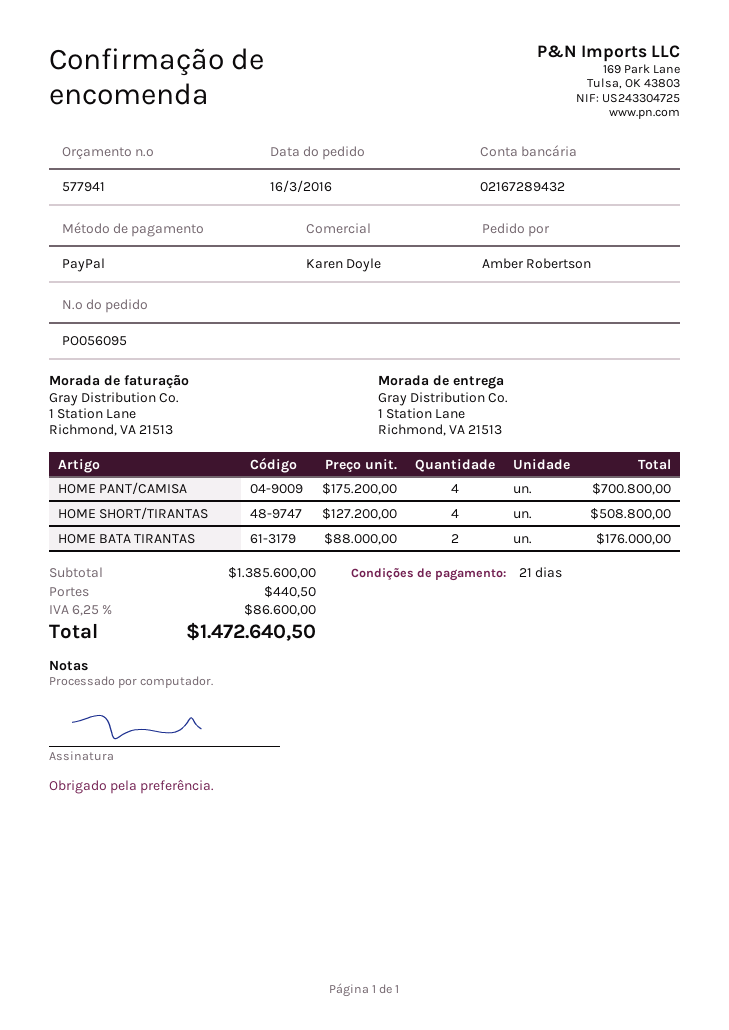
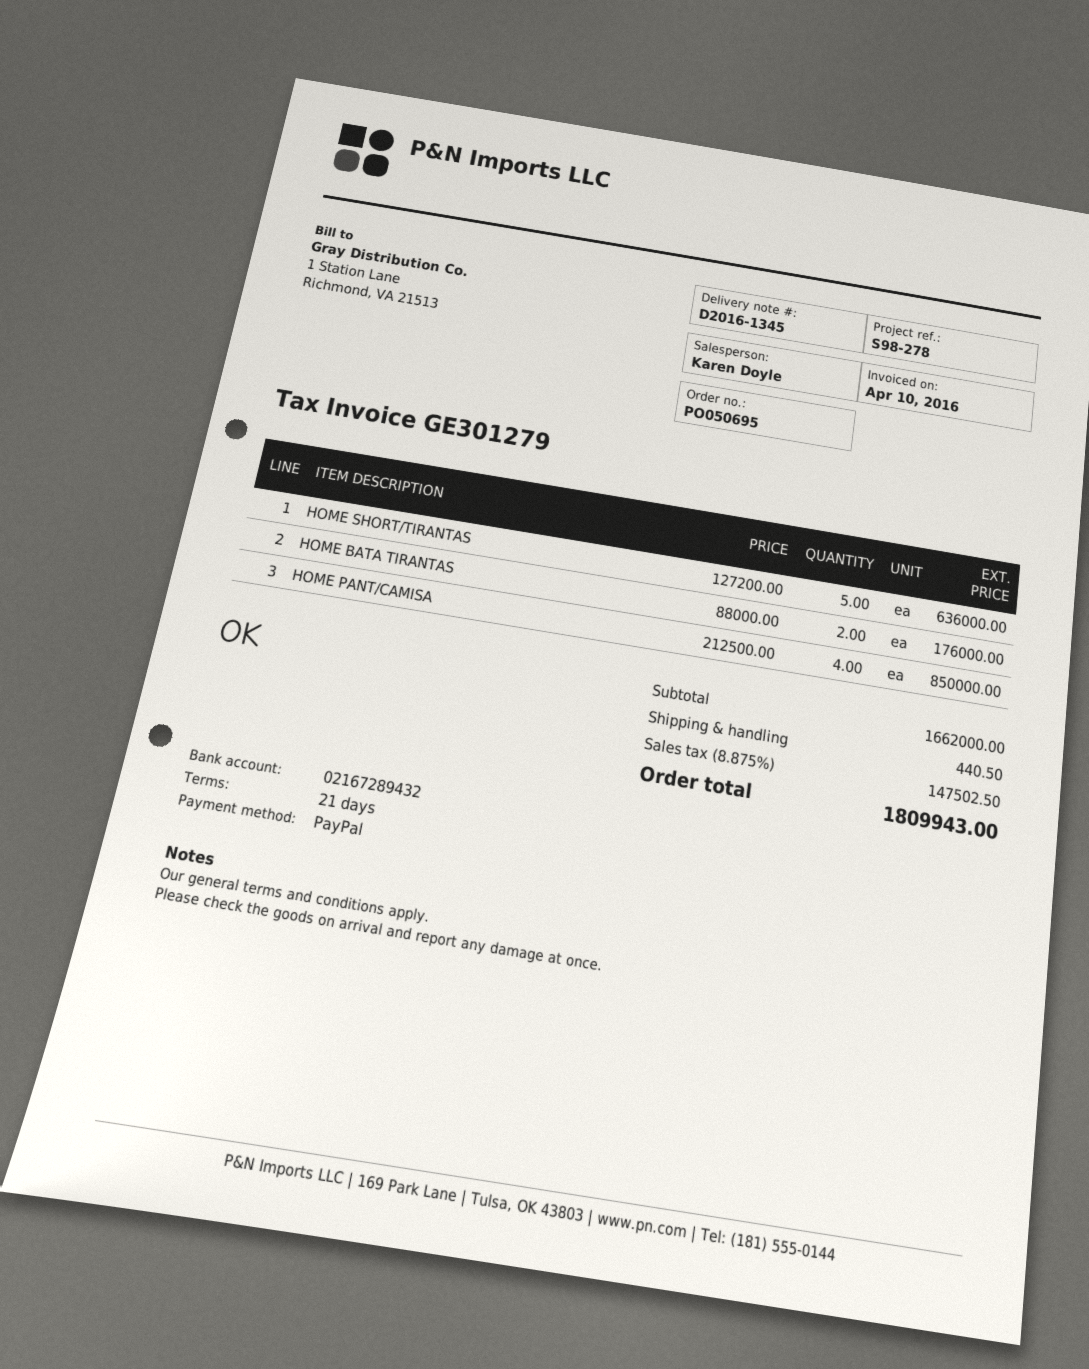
order number: PO056095 -> PO050695
HOME PANT/CAMISA: 4 x 175200.00 = 700800.00 -> 4 x 212500.00 = 850000.00
HOME SHORT/TIRANTAS: 4 x 127200.00 = 508800.00 -> 5 x 127200.00 = 636000.00
subtotal: 1385600.00 -> 1662000.00
tax: 6.25% = 86600.00 -> 8.875% = 147502.50
total: 1472640.50 -> 1809943.00

